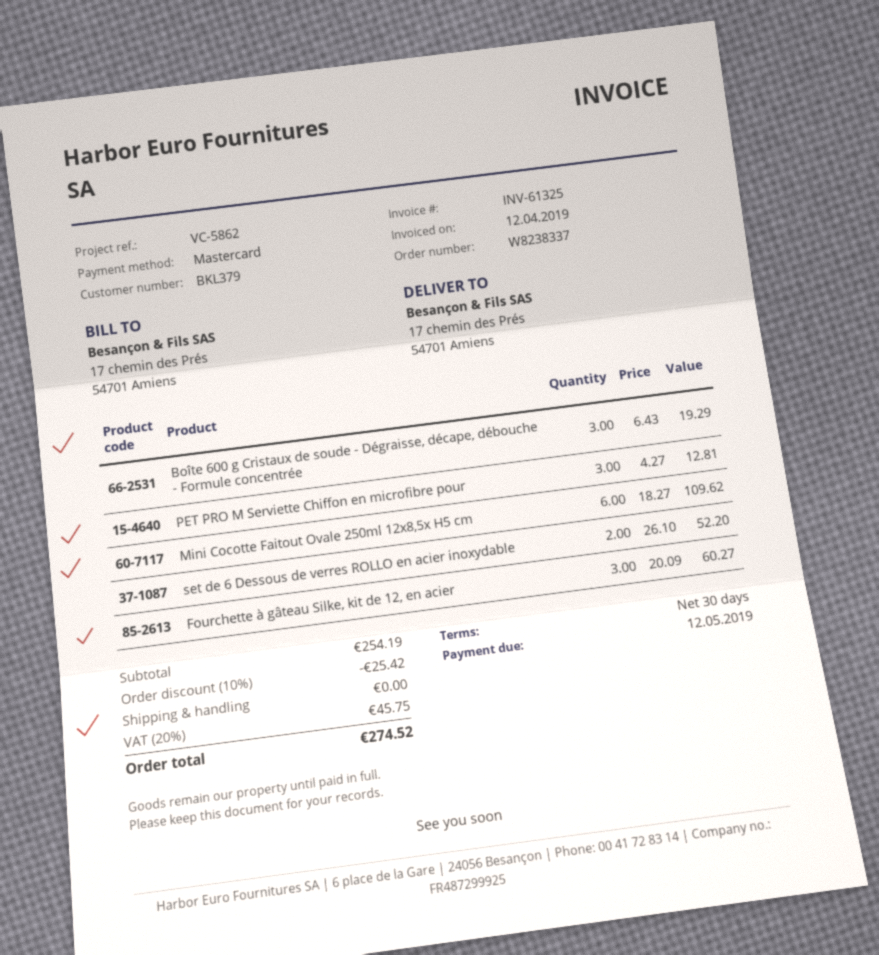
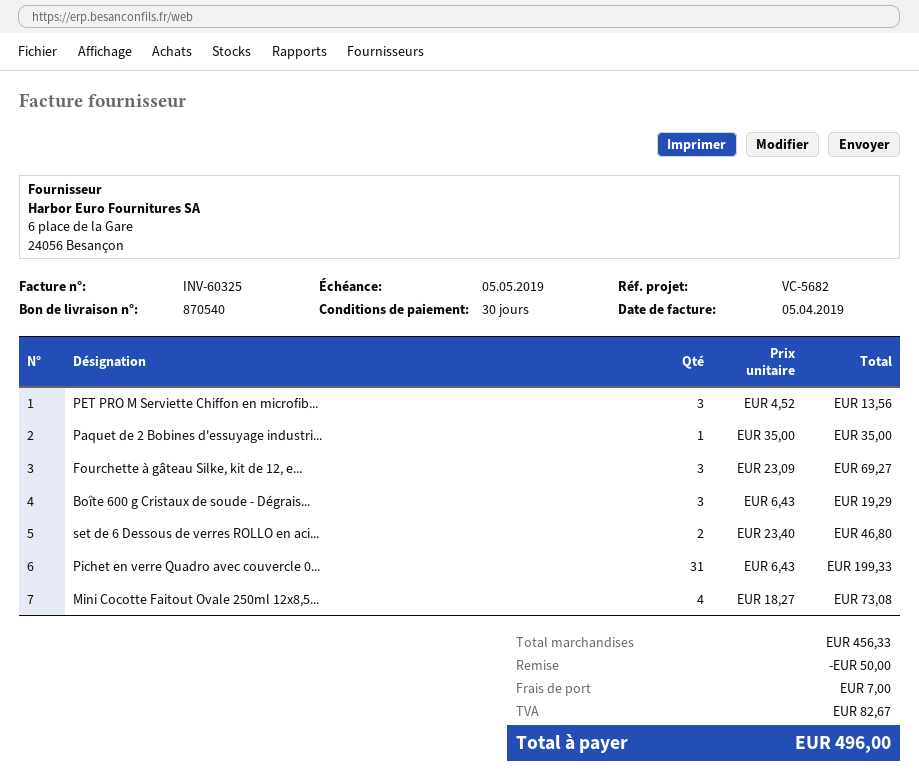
invoice number: INV-61325 -> INV-60325
invoice date: 2019-04-12 -> 2019-04-05
due date: 2019-05-12 -> 2019-05-05
reference: VC-5862 -> VC-5682
PET PRO M Serviette Chiffon en microfibre pour: 3 x 4.27 = 12.81 -> 3 x 4.52 = 13.56
Mini Cocotte Faitout Ovale 250ml 12x8,5x H5 cm: 6 x 18.27 = 109.62 -> 4 x 18.27 = 73.08
set de 6 Dessous de verres ROLLO en acier inoxydable: 2 x 26.10 = 52.20 -> 2 x 23.40 = 46.80
Fourchette à gâteau Silke, kit de 12, en acier: 3 x 20.09 = 60.27 -> 3 x 23.09 = 69.27
Paquet de 2 Bobines d'essuyage industri...: none -> 1 x 35.00 = 35.00
Pichet en verre Quadro avec couvercle 0...: none -> 31 x 6.43 = 199.33
subtotal: 254.19 -> 456.33
discount: 25.42 -> 50.00
shipping: 0.00 -> 7.00
tax: 45.75 -> 82.67
total: 274.52 -> 496.00

